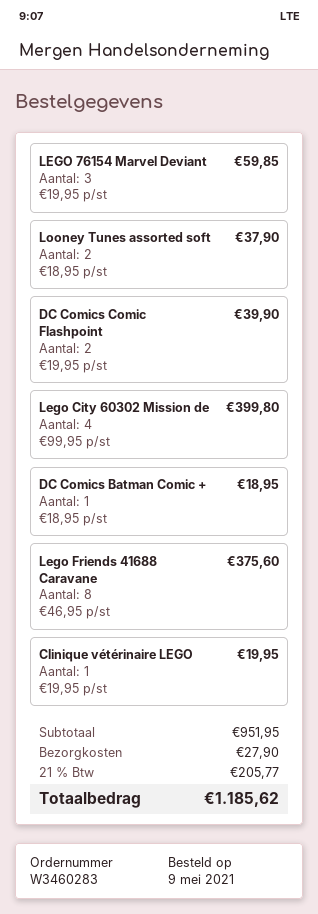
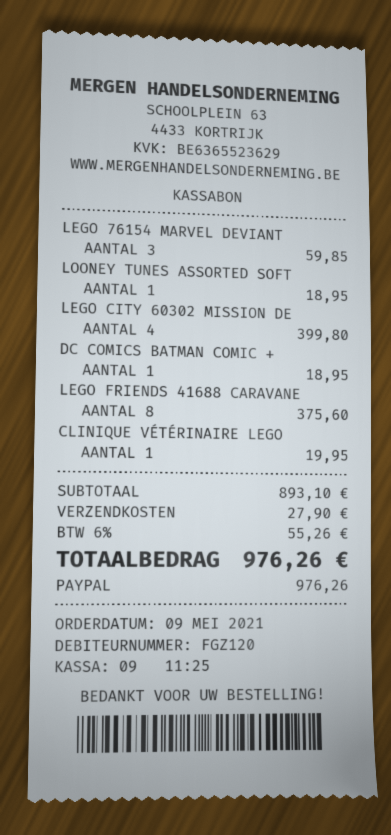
Looney Tunes assorted soft: 2 for 37.90 -> 1 for 18.95
DC Comics Comic Flashpoint: 2 for 39.90 -> none
subtotal: 951.95 -> 893.10
tax: 21% = 205.77 -> 6% = 55.26
total: 1185.62 -> 976.26

